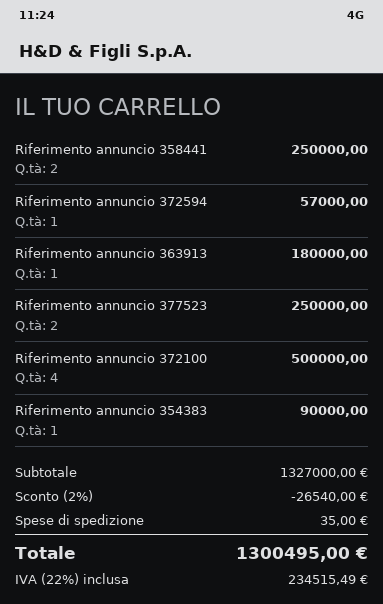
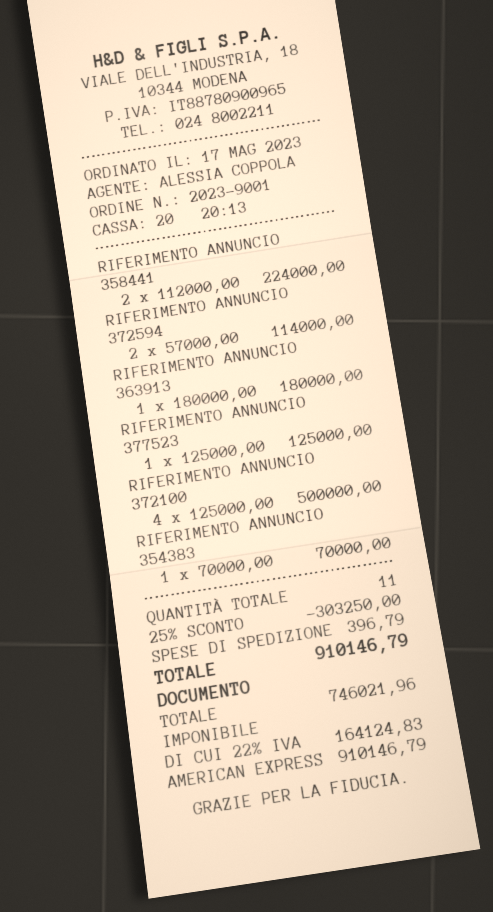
Riferimento annuncio 358441: 2 for 250000.00 -> 2 for 224000.00
Riferimento annuncio 372594: 1 for 57000.00 -> 2 for 114000.00
Riferimento annuncio 377523: 2 for 250000.00 -> 1 for 125000.00
Riferimento annuncio 354383: 1 for 90000.00 -> 1 for 70000.00
discount: 2% = 26540.00 -> 25% = 303250.00
shipping: 35.00 -> 396.79
tax: 22% = 234515.49 -> 22% = 164124.83
total: 1300495.00 -> 910146.79

